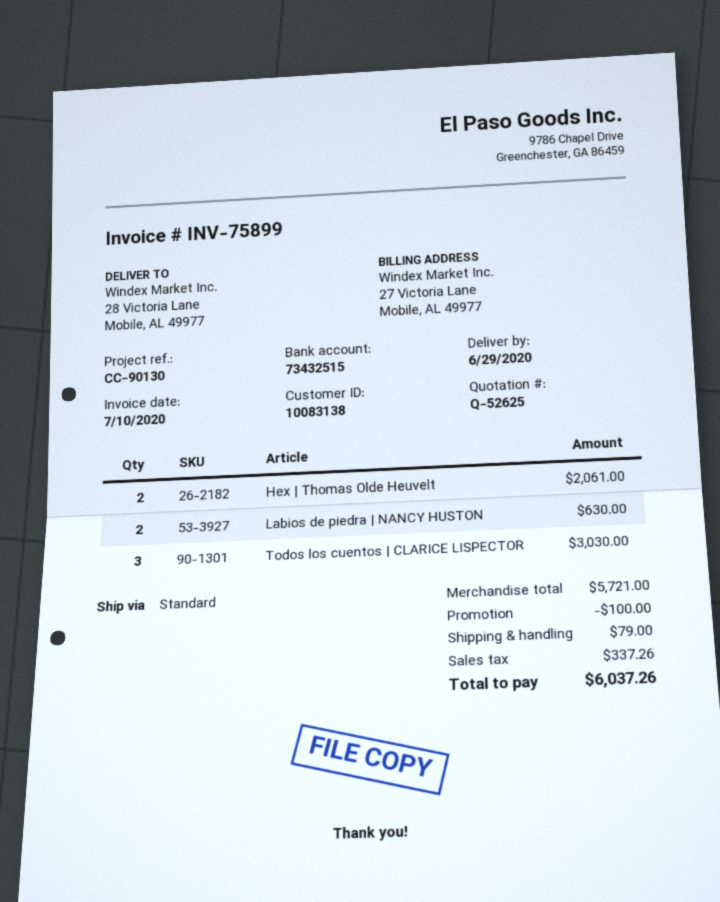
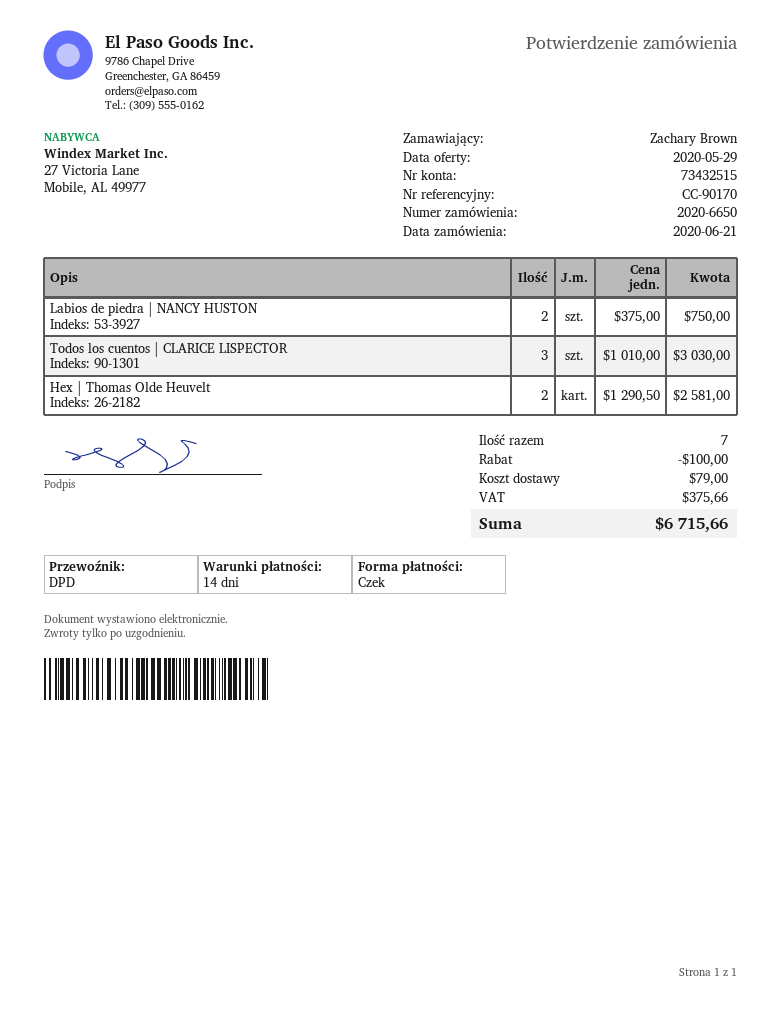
reference: CC-90130 -> CC-90170
shipping method: standard -> DPD
Hex | Thomas Olde Heuvelt: 2 for 2061.00 -> 2 for 2581.00
Labios de piedra | NANCY HUSTON: 2 for 630.00 -> 2 for 750.00
tax: 337.26 -> 375.66
total: 6037.26 -> 6715.66

